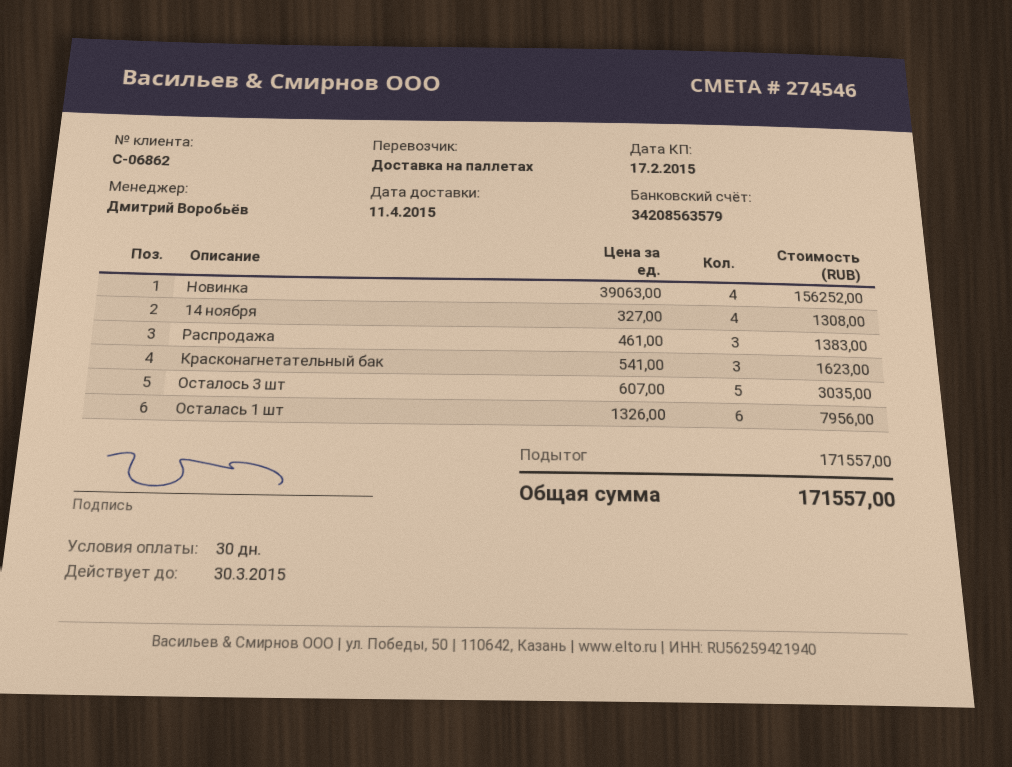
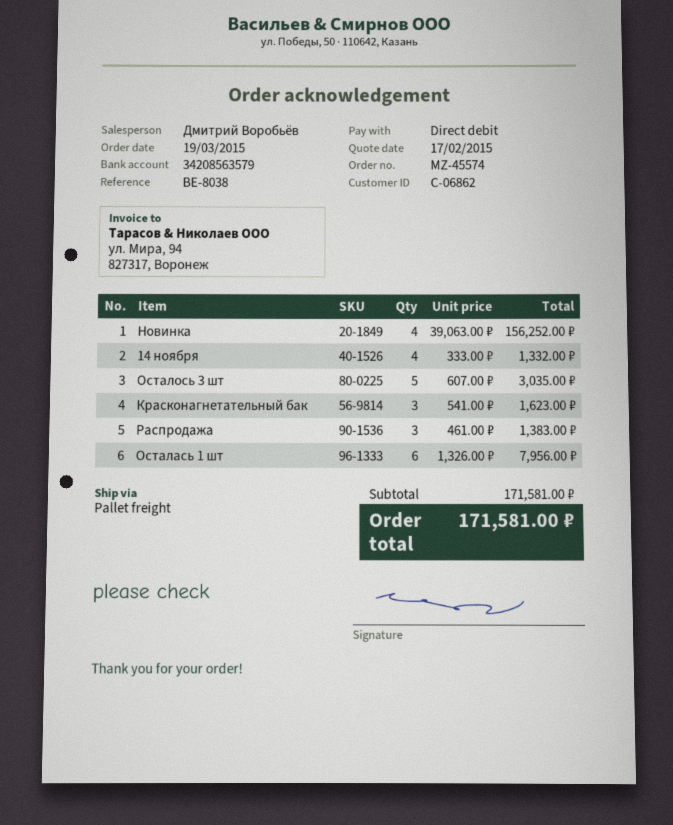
14 ноября: 4 x 327.00 = 1308.00 -> 4 x 333.00 = 1332.00
subtotal: 171557.00 -> 171581.00
total: 171557.00 -> 171581.00

